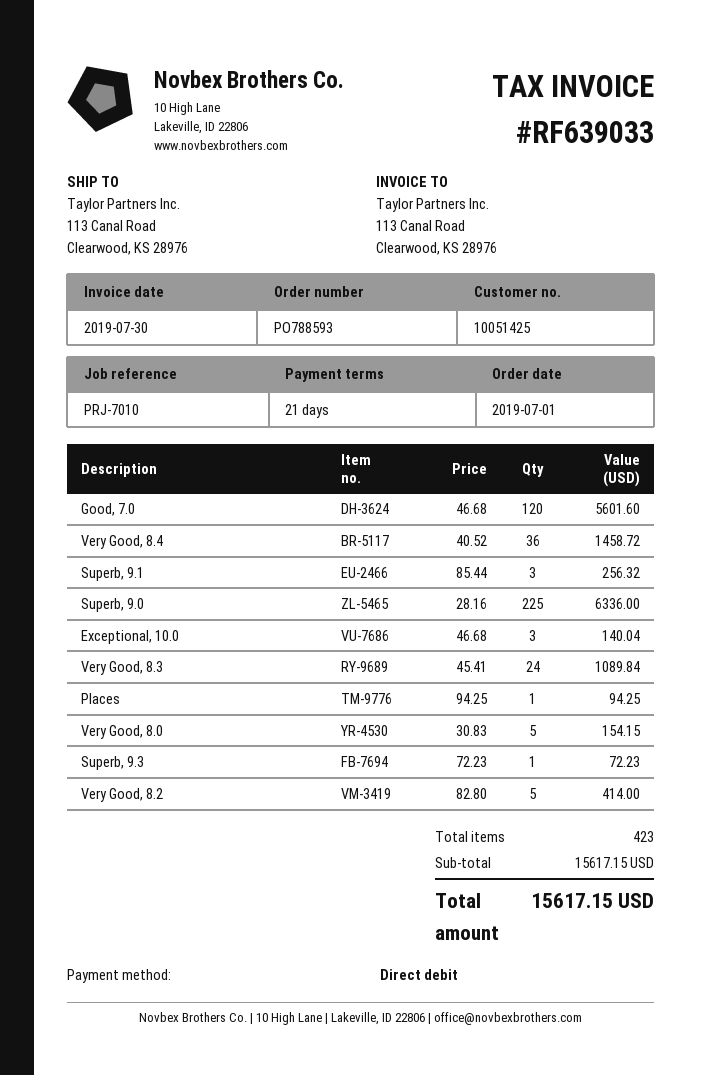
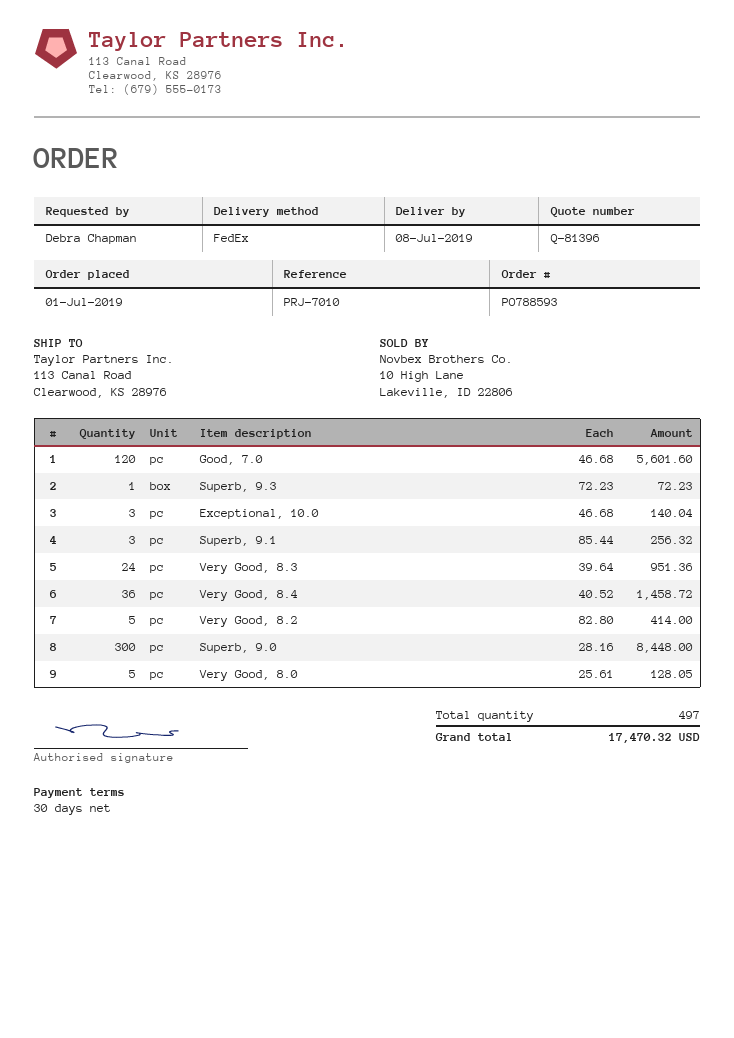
payment terms: 21 days -> 30 days
Superb, 9.0: 225 x 28.16 = 6336.00 -> 300 x 28.16 = 8448.00
Very Good, 8.3: 24 x 45.41 = 1089.84 -> 24 x 39.64 = 951.36
Places: 1 x 94.25 = 94.25 -> none
Very Good, 8.0: 5 x 30.83 = 154.15 -> 5 x 25.61 = 128.05
total quantity: 423 -> 497
total: 15617.15 -> 17470.32

